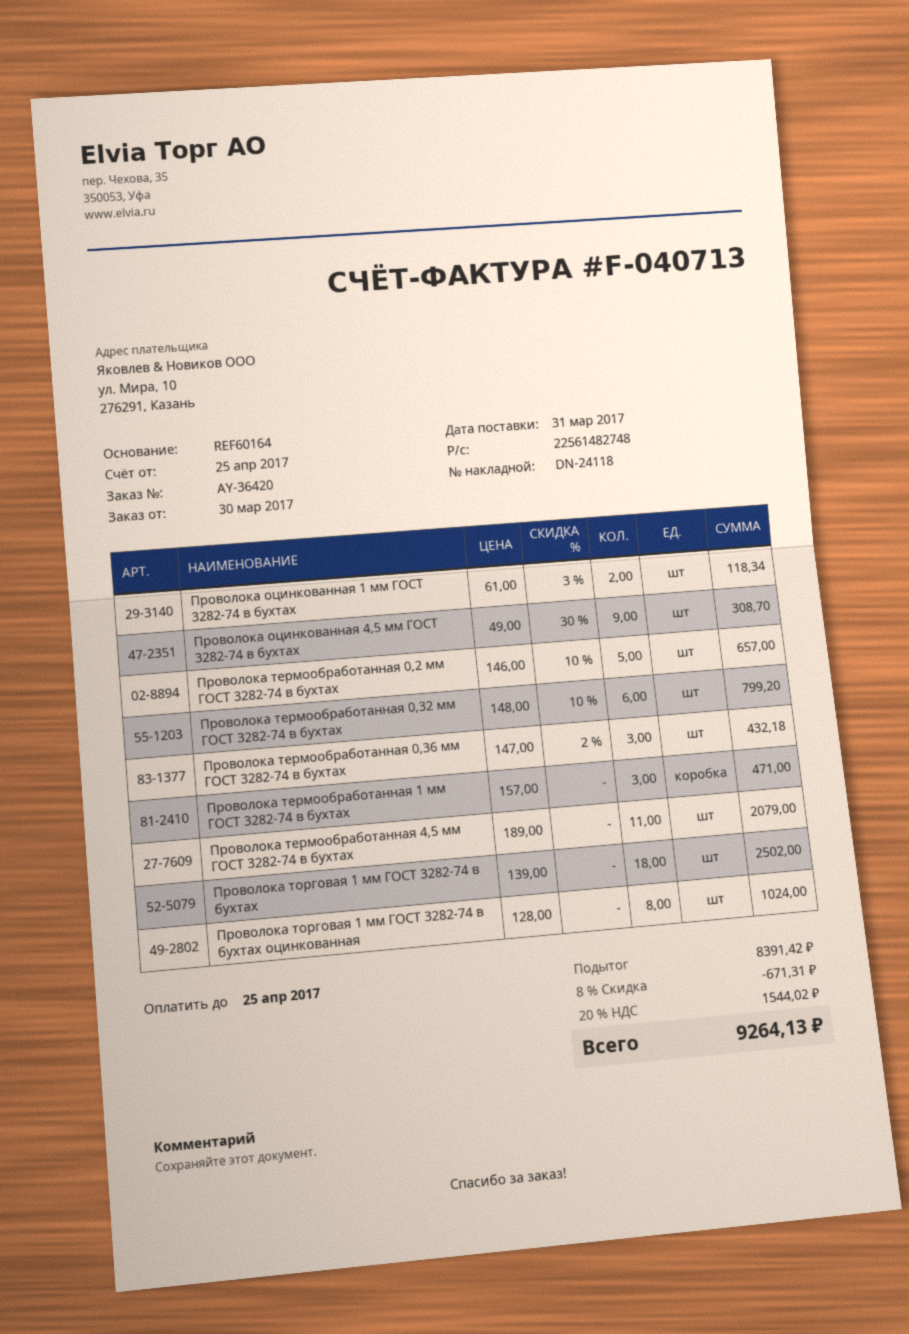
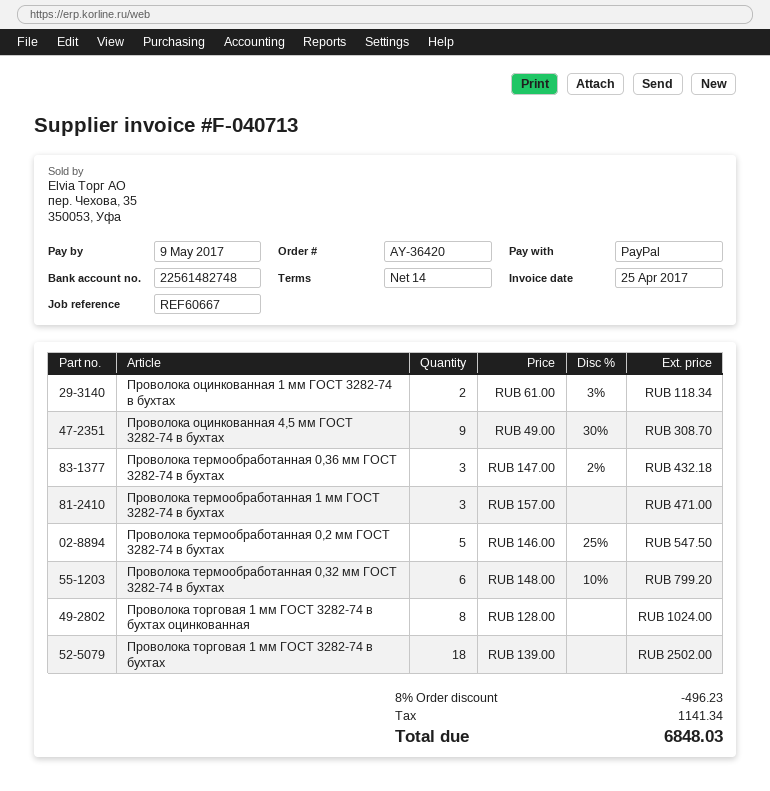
due date: 2017-04-25 -> 2017-05-09
reference: REF60164 -> REF60667
Проволока термообработанная 0,2 мм ГОСТ 3282-74 в бухтах: 5 x 146.00 - 10% = 657.00 -> 5 x 146.00 - 25% = 547.50
Проволока термообработанная 4,5 мм ГОСТ 3282-74 в бухтах: 11 x 189.00 = 2079.00 -> none
discount: 8% = 671.31 -> 8% = 496.23
tax: 1544.02 -> 1141.34
total: 9264.13 -> 6848.03

